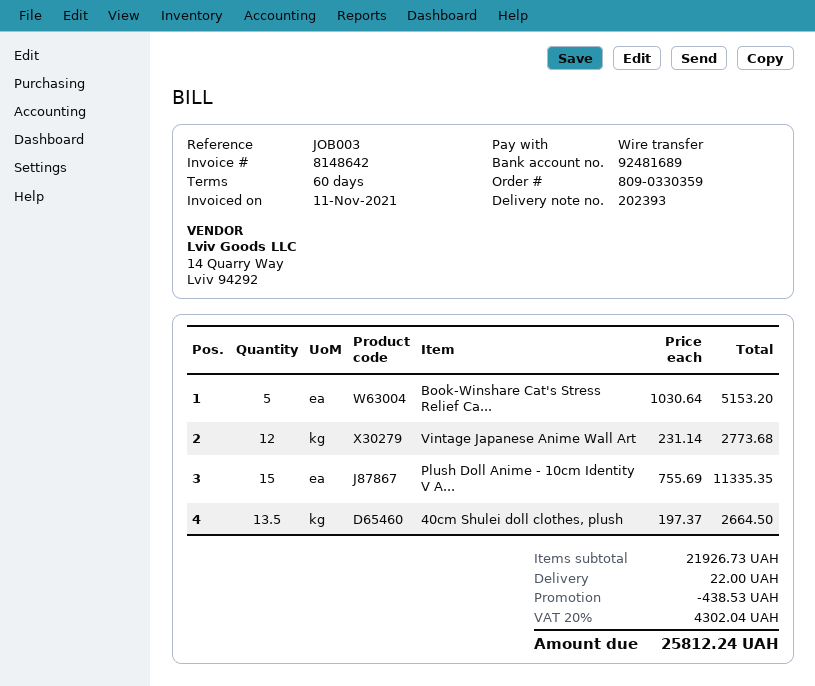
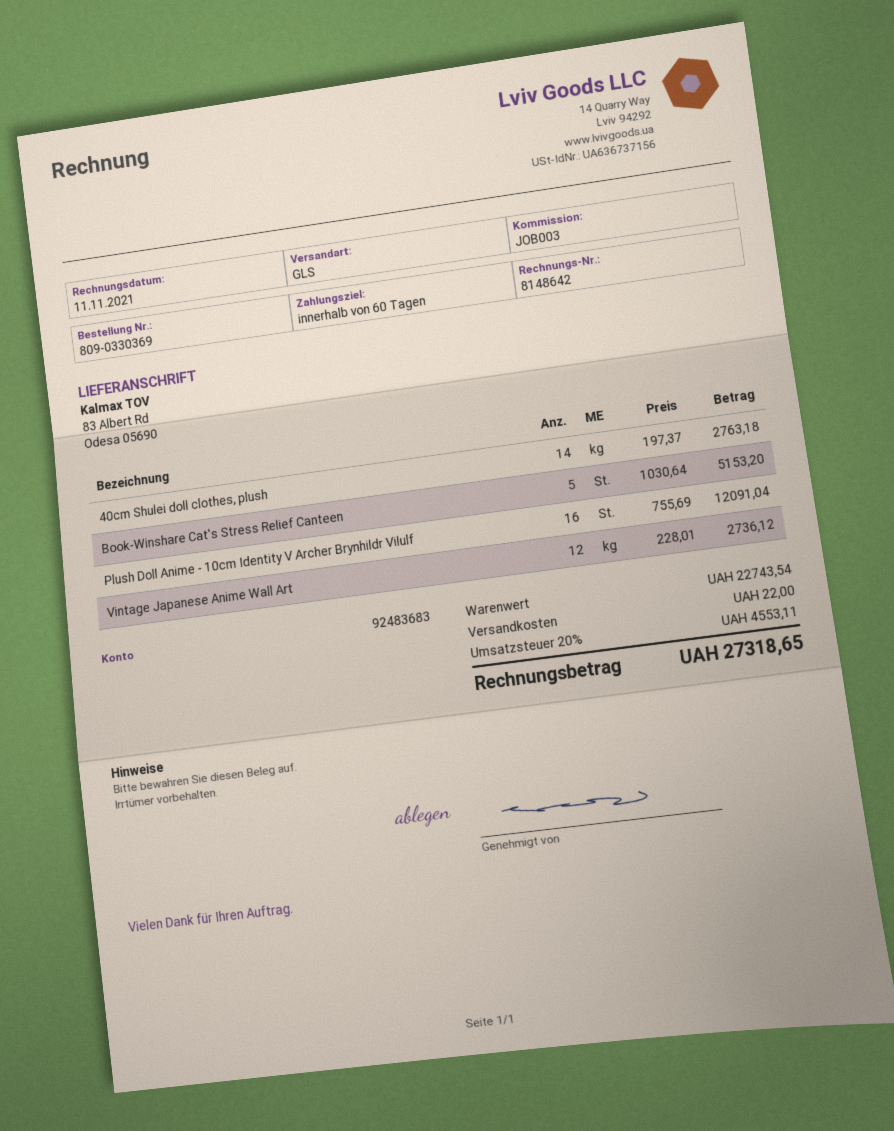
order number: 809-0330359 -> 809-0330369
bank account: 92481689 -> 92483683
Vintage Japanese Anime Wall Art: 12 x 231.14 = 2773.68 -> 12 x 228.01 = 2736.12
Plush Doll Anime - 10cm Identity Ⅴ A...: 15 x 755.69 = 11335.35 -> 16 x 755.69 = 12091.04
40cm Shulei doll clothes, plush: 13.5 x 197.37 = 2664.50 -> 14 x 197.37 = 2763.18
subtotal: 21926.73 -> 22743.54
discount: 438.53 -> none
tax: 20% = 4302.04 -> 20% = 4553.11
total: 25812.24 -> 27318.65

